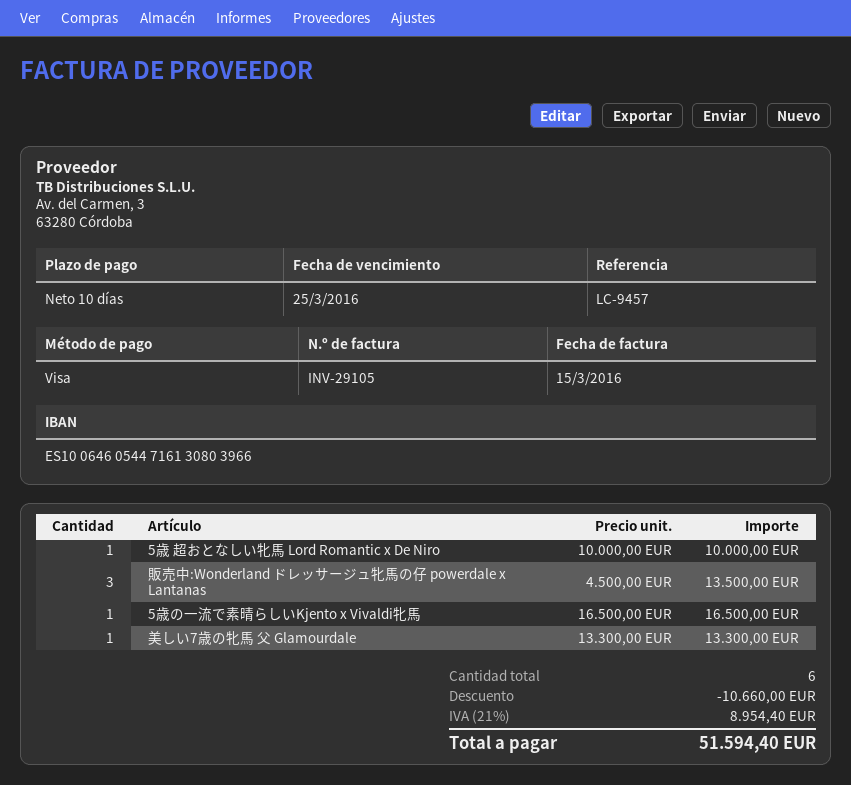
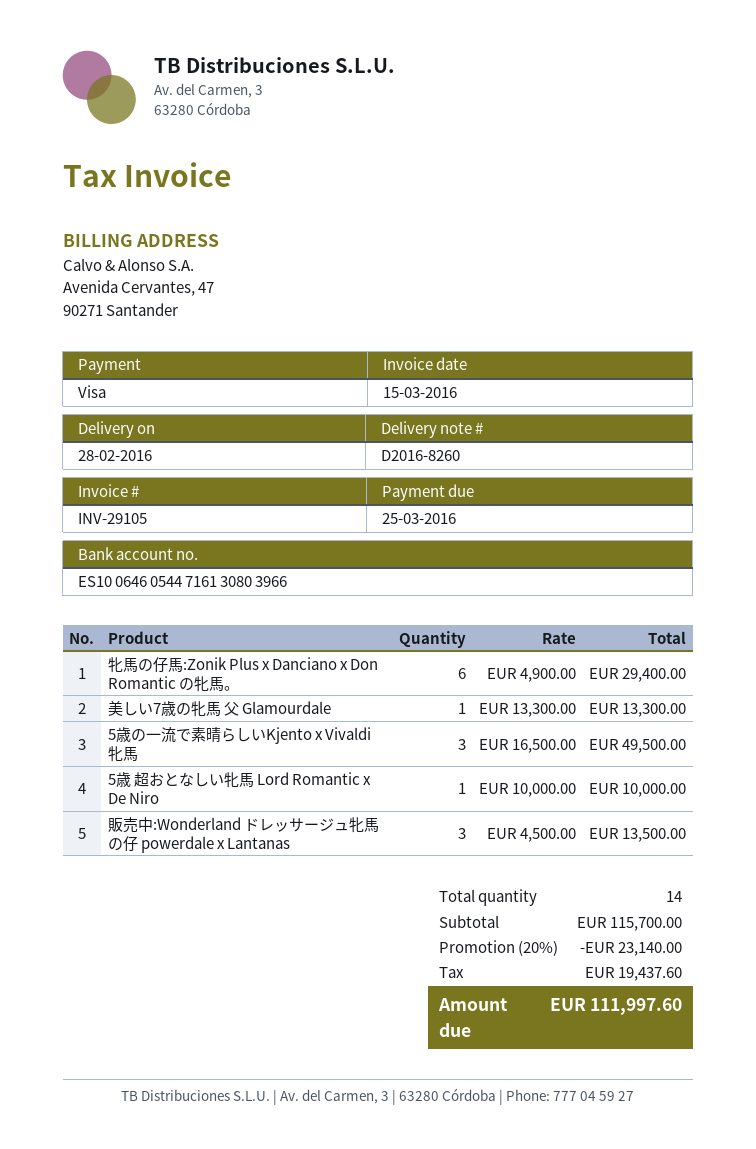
5歳の一流で素晴らしいKjento x Vivaldi牝馬: 1 x 16500.00 = 16500.00 -> 3 x 16500.00 = 49500.00
牝馬の仔馬:Zonik Plus x Danciano x Don Romantic の牝馬。: none -> 6 x 4900.00 = 29400.00
total quantity: 6 -> 14
discount: 10660.00 -> 23140.00
tax: 8954.40 -> 19437.60
total: 51594.40 -> 111997.60

